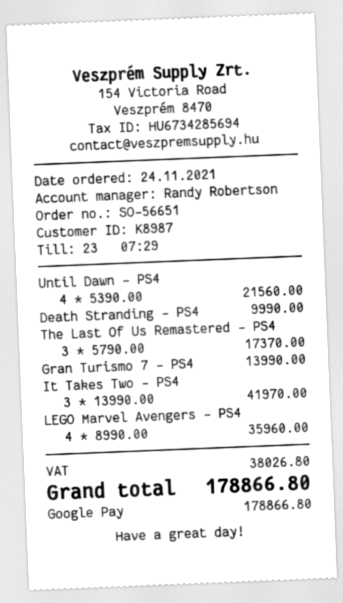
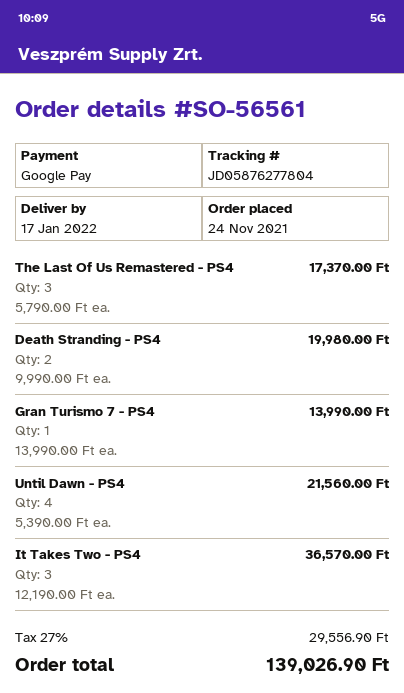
order number: SO-56651 -> SO-56561
Death Stranding - PS4: 1 x 9990.00 = 9990.00 -> 2 x 9990.00 = 19980.00
It Takes Two - PS4: 3 x 13990.00 = 41970.00 -> 3 x 12190.00 = 36570.00
LEGO Marvel Avengers - PS4: 4 x 8990.00 = 35960.00 -> none
tax: 38026.80 -> 29556.90
total: 178866.80 -> 139026.90

